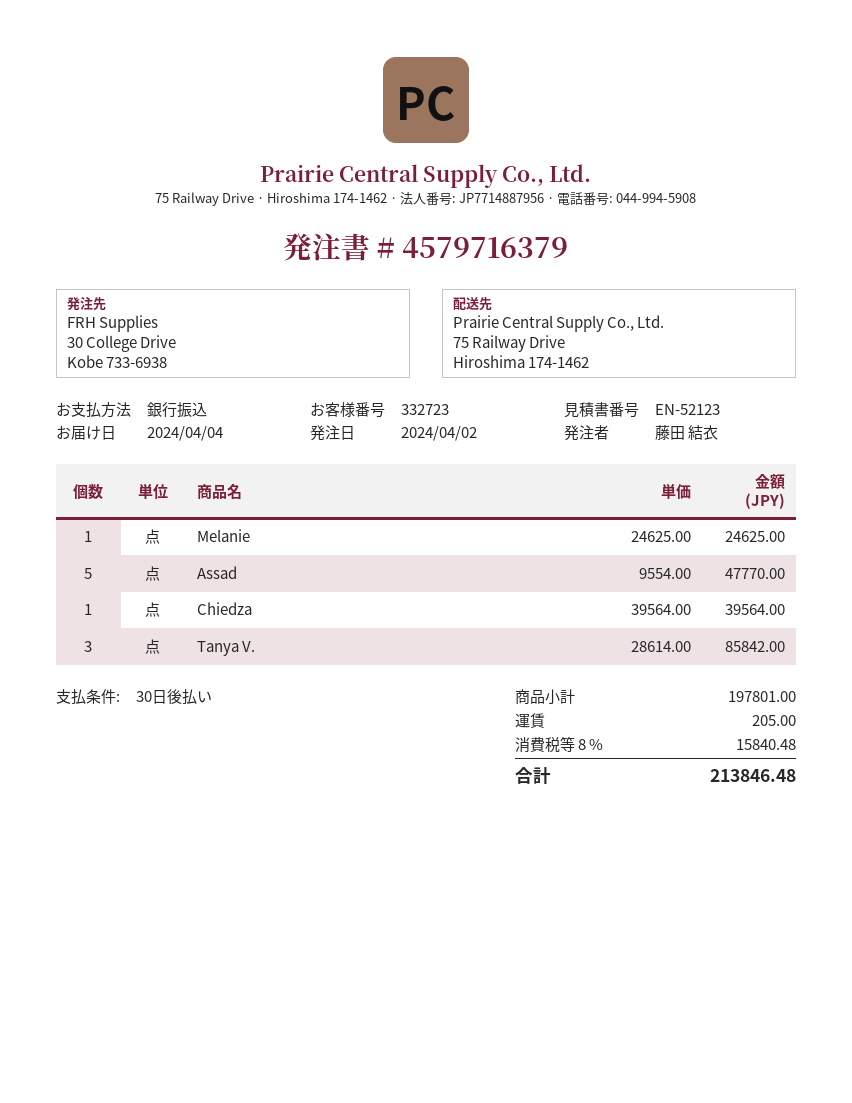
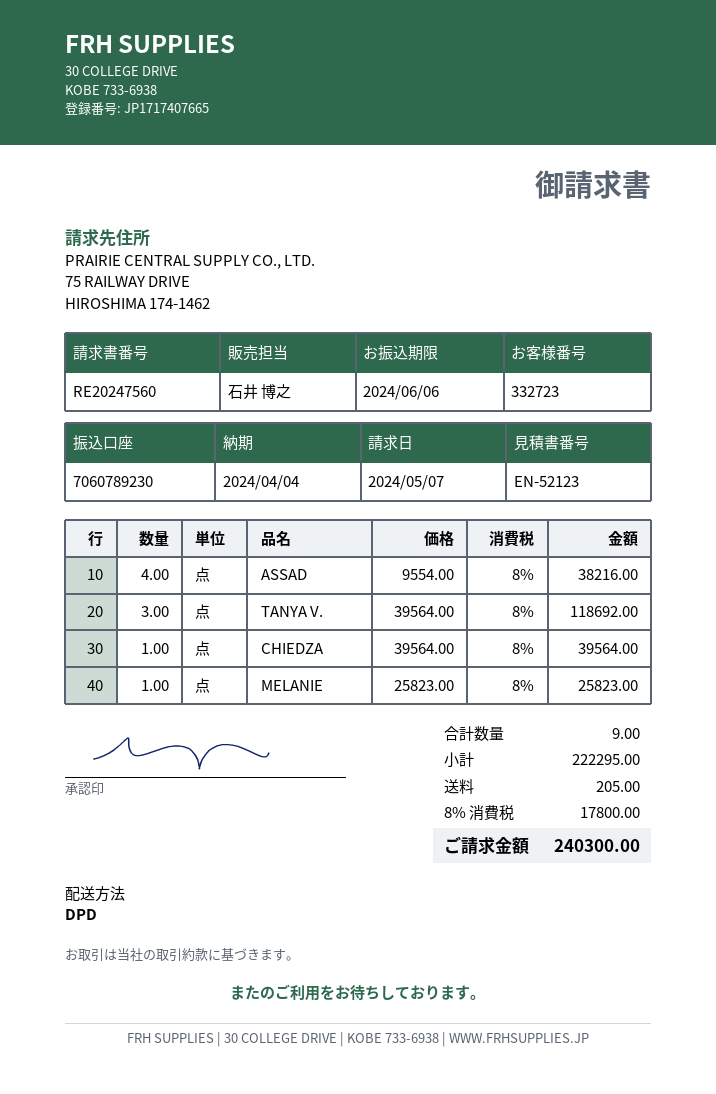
Melanie: 1 x 24625.00 = 24625.00 -> 1 x 25823.00 = 25823.00
Assad: 5 x 9554.00 = 47770.00 -> 4 x 9554.00 = 38216.00
Tanya V.: 3 x 28614.00 = 85842.00 -> 3 x 39564.00 = 118692.00
subtotal: 197801.00 -> 222295.00
tax: 8% = 15840.48 -> 8% = 17800.00
total: 213846.48 -> 240300.00

